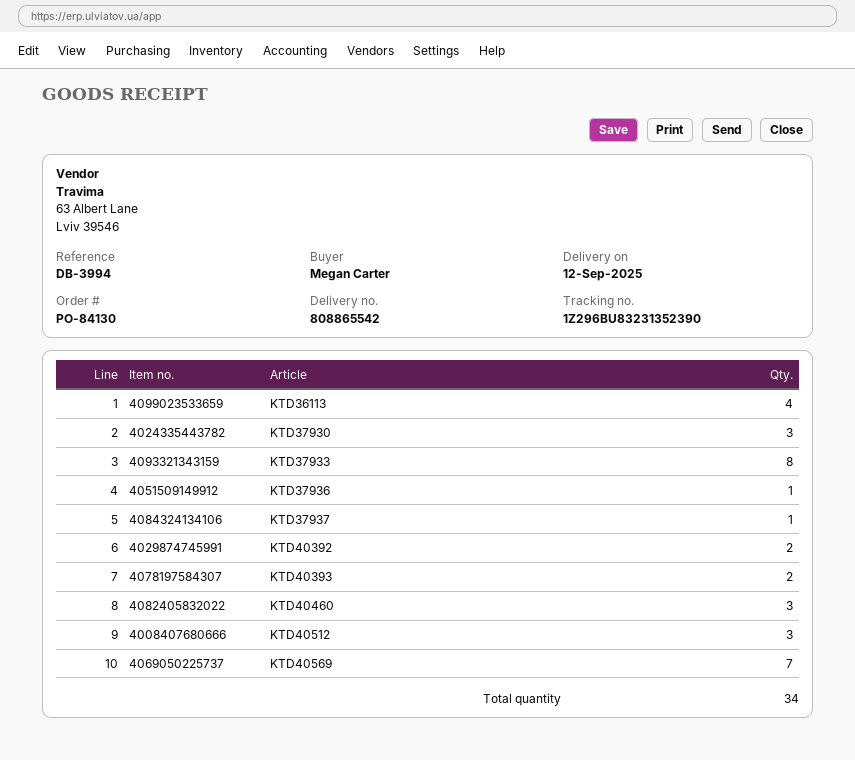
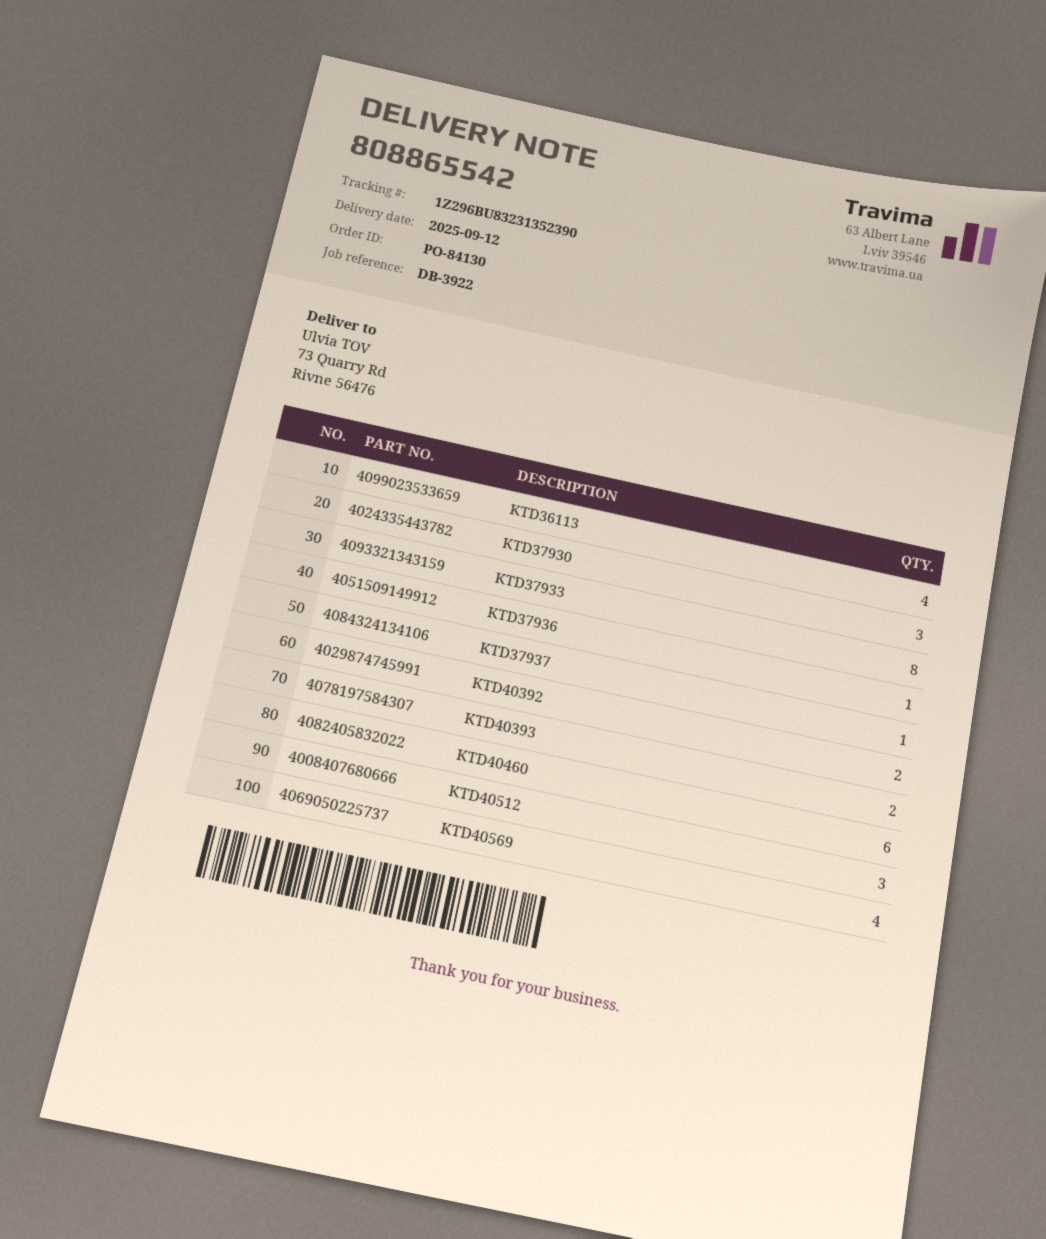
reference: DB-3994 -> DB-3922
KTD40460: 3 -> 6
KTD40569: 7 -> 4

